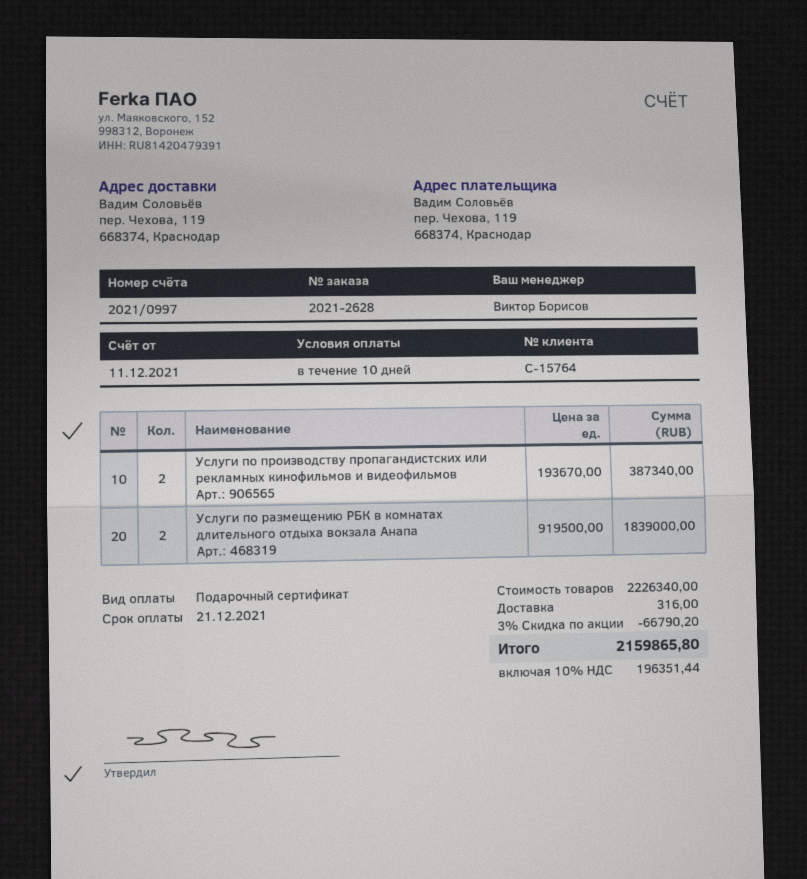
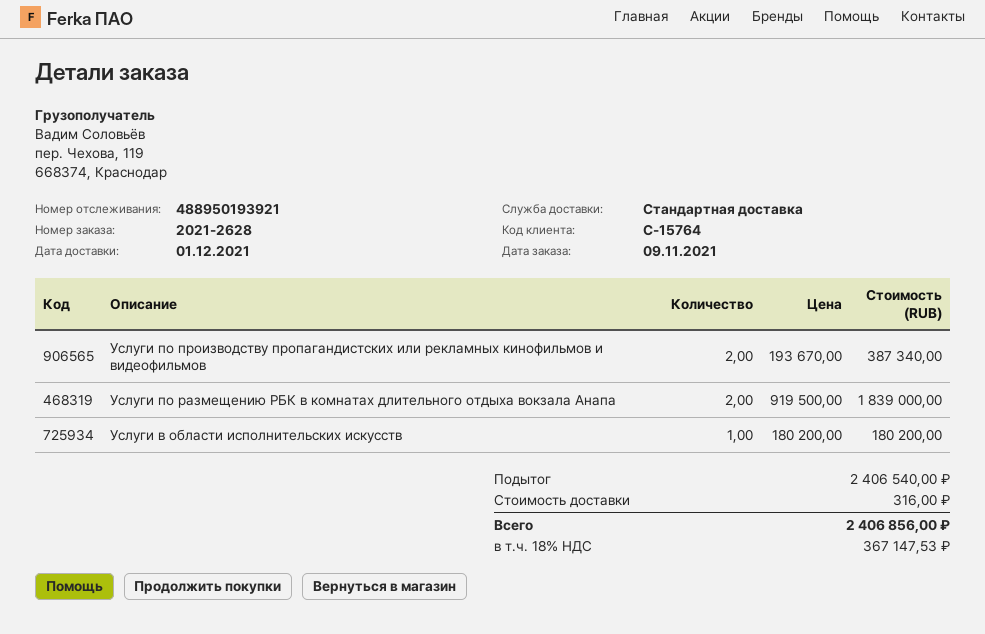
Услуги в области исполнительских искусств: none -> 1 x 180200.00 = 180200.00
subtotal: 2226340.00 -> 2406540.00
discount: 3% = 66790.20 -> none
tax: 10% = 196351.44 -> 18% = 367147.53
total: 2159865.80 -> 2406856.00

